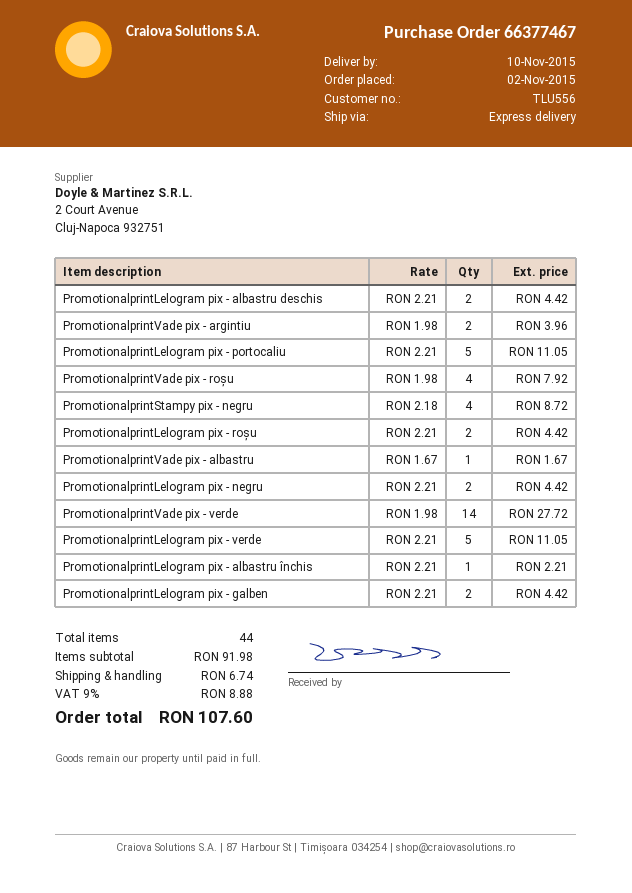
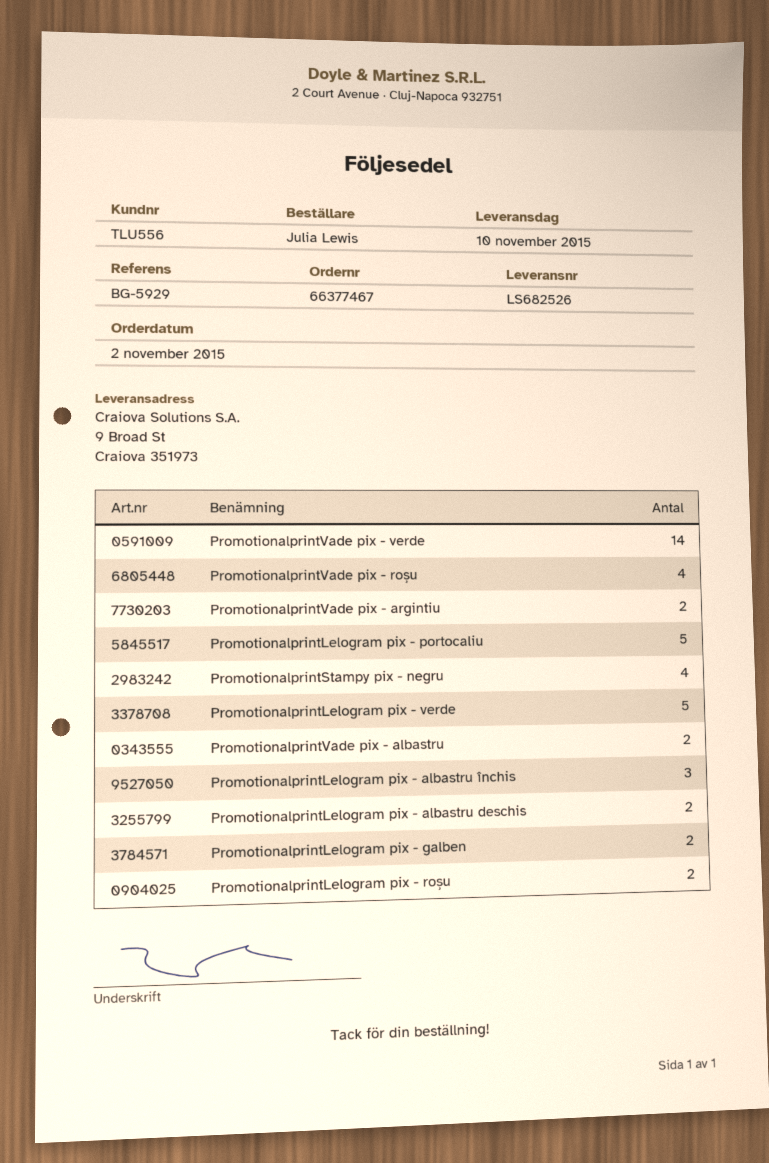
PromotionalprintVade pix - albastru: 1 -> 2
PromotionalprintLelogram pix - negru: 2 -> none
PromotionalprintLelogram pix - albastru închis: 1 -> 3

